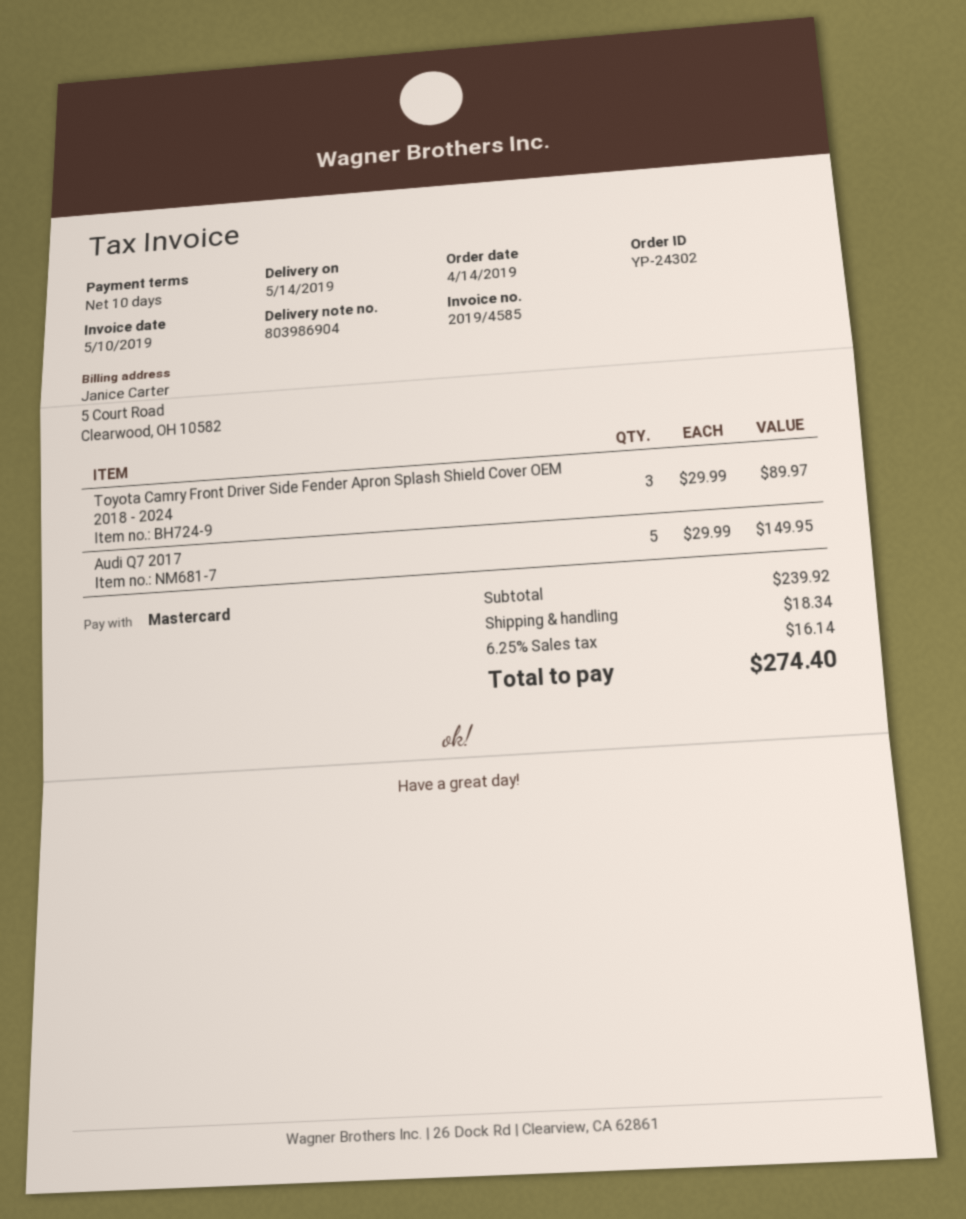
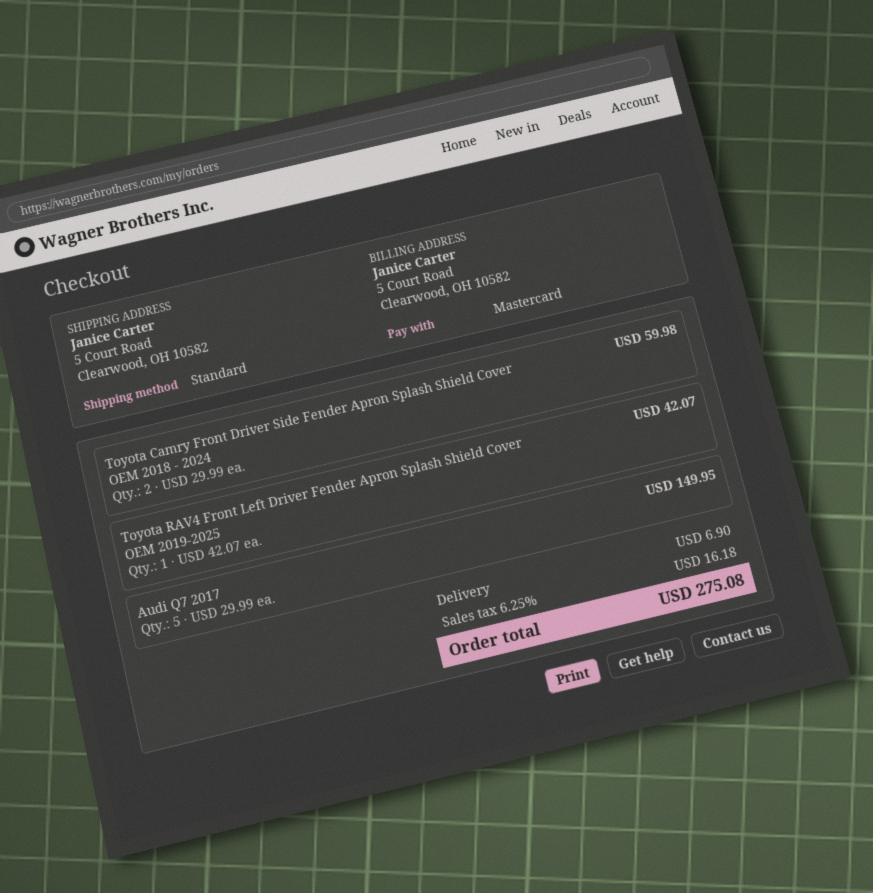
Toyota Camry Front Driver Side Fender Apron Splash Shield Cover OEM 2018 - 2024: 3 x 29.99 = 89.97 -> 2 x 29.99 = 59.98
Toyota RAV4 Front Left Driver Fender Apron Splash Shield Cover OEM 2019-2025: none -> 1 x 42.07 = 42.07
shipping: 18.34 -> 6.90
tax: 6.25% = 16.14 -> 6.25% = 16.18
total: 274.40 -> 275.08

